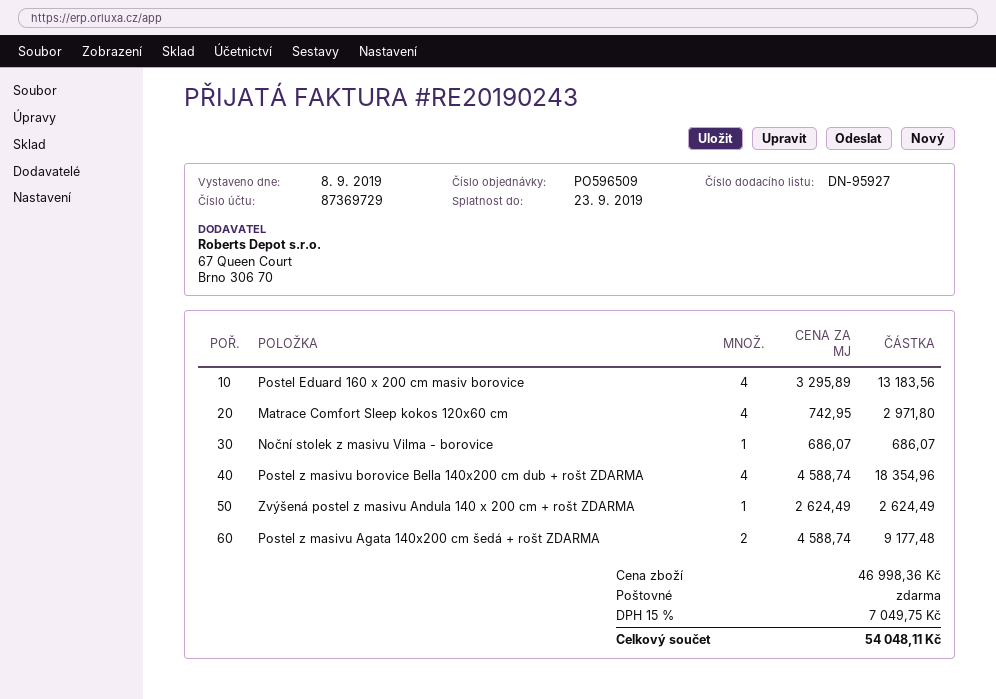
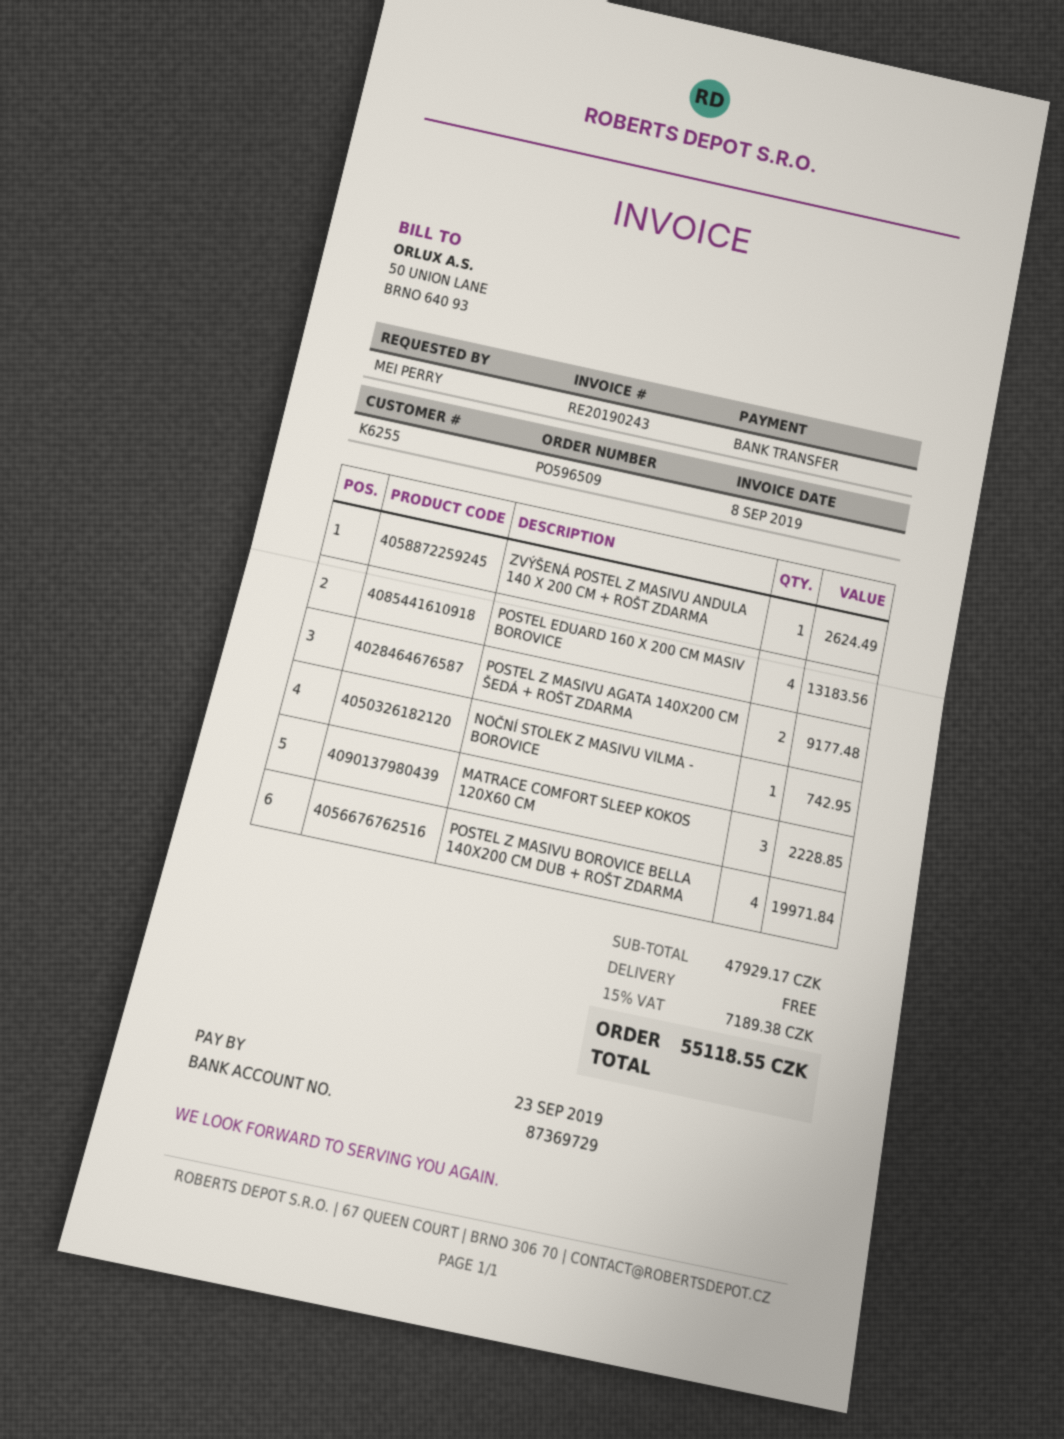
Matrace Comfort Sleep kokos 120x60 cm: 4 for 2971.80 -> 3 for 2228.85
Noční stolek z masivu Vilma - borovice: 1 for 686.07 -> 1 for 742.95
Postel z masivu borovice Bella 140x200 cm dub + rošt ZDARMA: 4 for 18354.96 -> 4 for 19971.84
subtotal: 46998.36 -> 47929.17
tax: 15% = 7049.75 -> 15% = 7189.38
total: 54048.11 -> 55118.55

